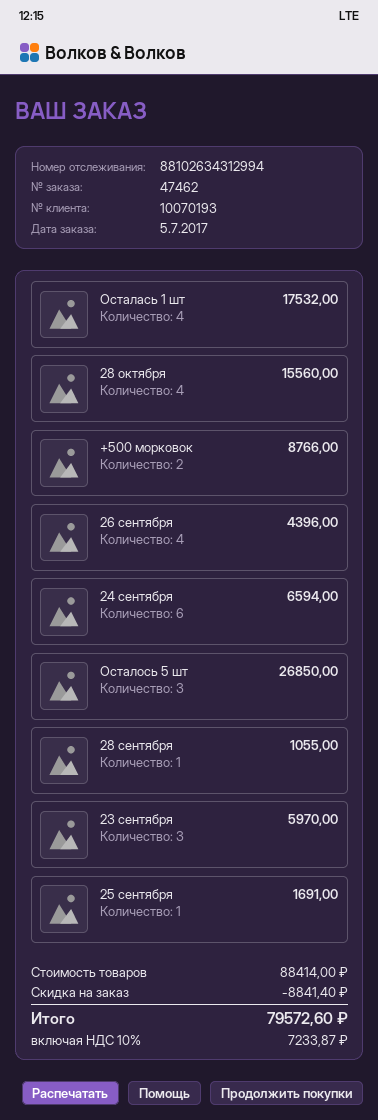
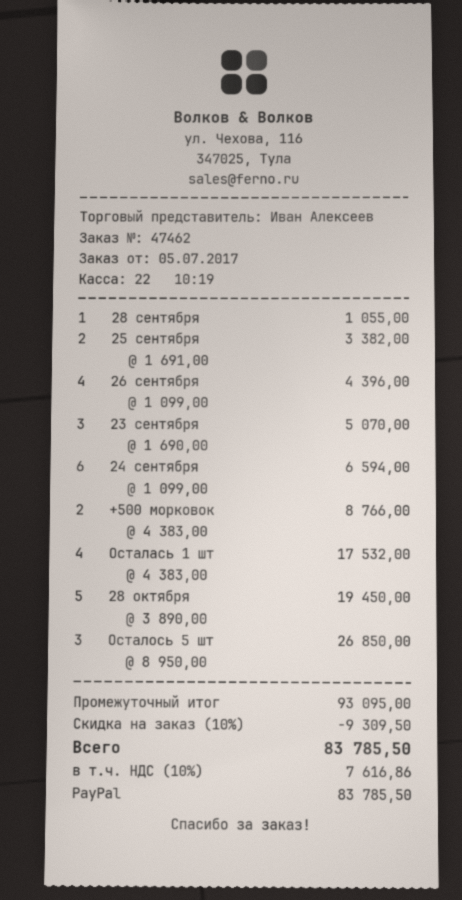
28 октября: 4 for 15560.00 -> 5 for 19450.00
23 сентября: 3 for 5970.00 -> 3 for 5070.00
25 сентября: 1 for 1691.00 -> 2 for 3382.00
subtotal: 88414.00 -> 93095.00
discount: 8841.40 -> 9309.50
tax: 10% = 7233.87 -> 10% = 7616.86
total: 79572.60 -> 83785.50

